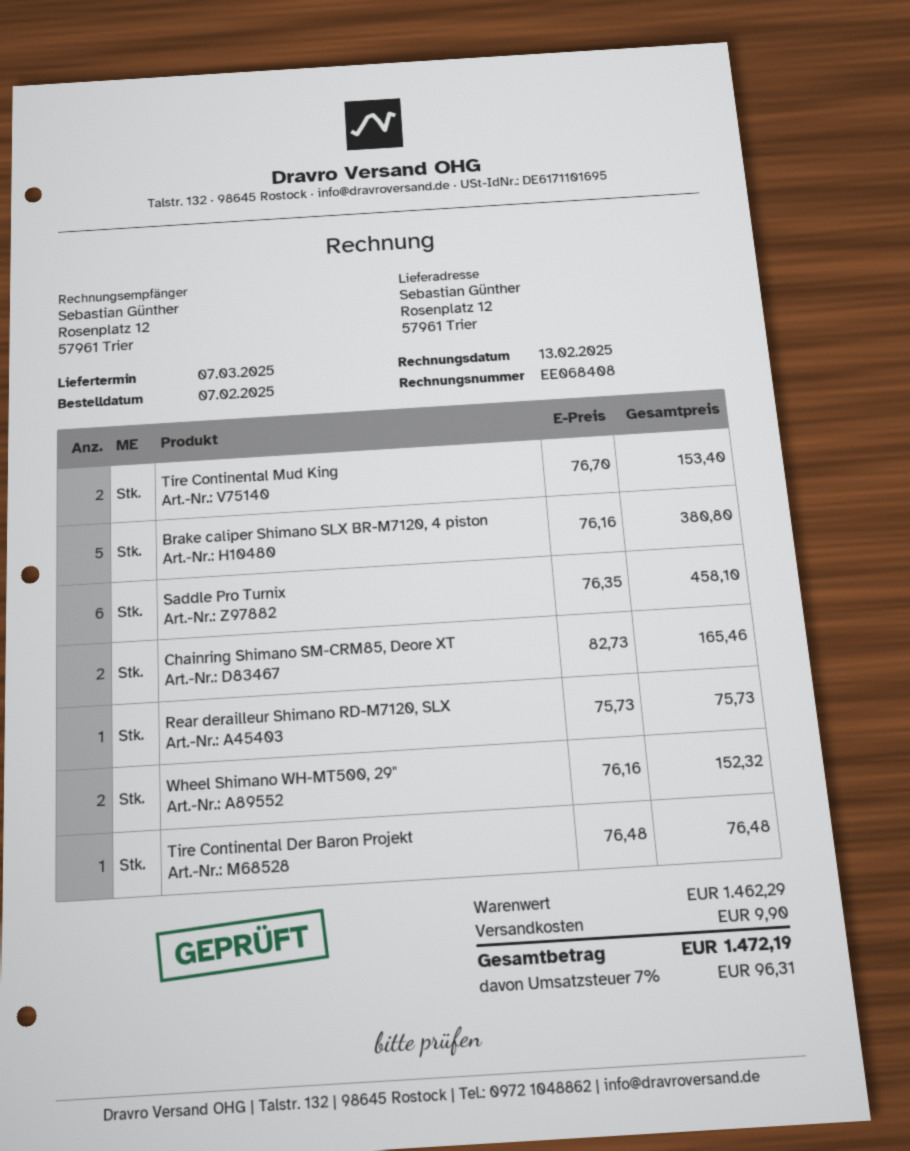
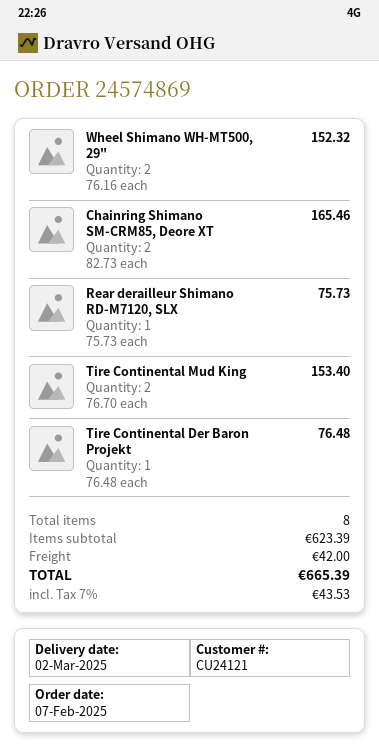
delivery date: 2025-03-07 -> 2025-03-02
Brake caliper Shimano SLX BR-M7120, 4 piston: 5 x 76.16 = 380.80 -> none
Saddle Pro Turnix: 6 x 76.35 = 458.10 -> none
subtotal: 1462.29 -> 623.39
shipping: 9.90 -> 42.00
tax: 7% = 96.31 -> 7% = 43.53
total: 1472.19 -> 665.39

